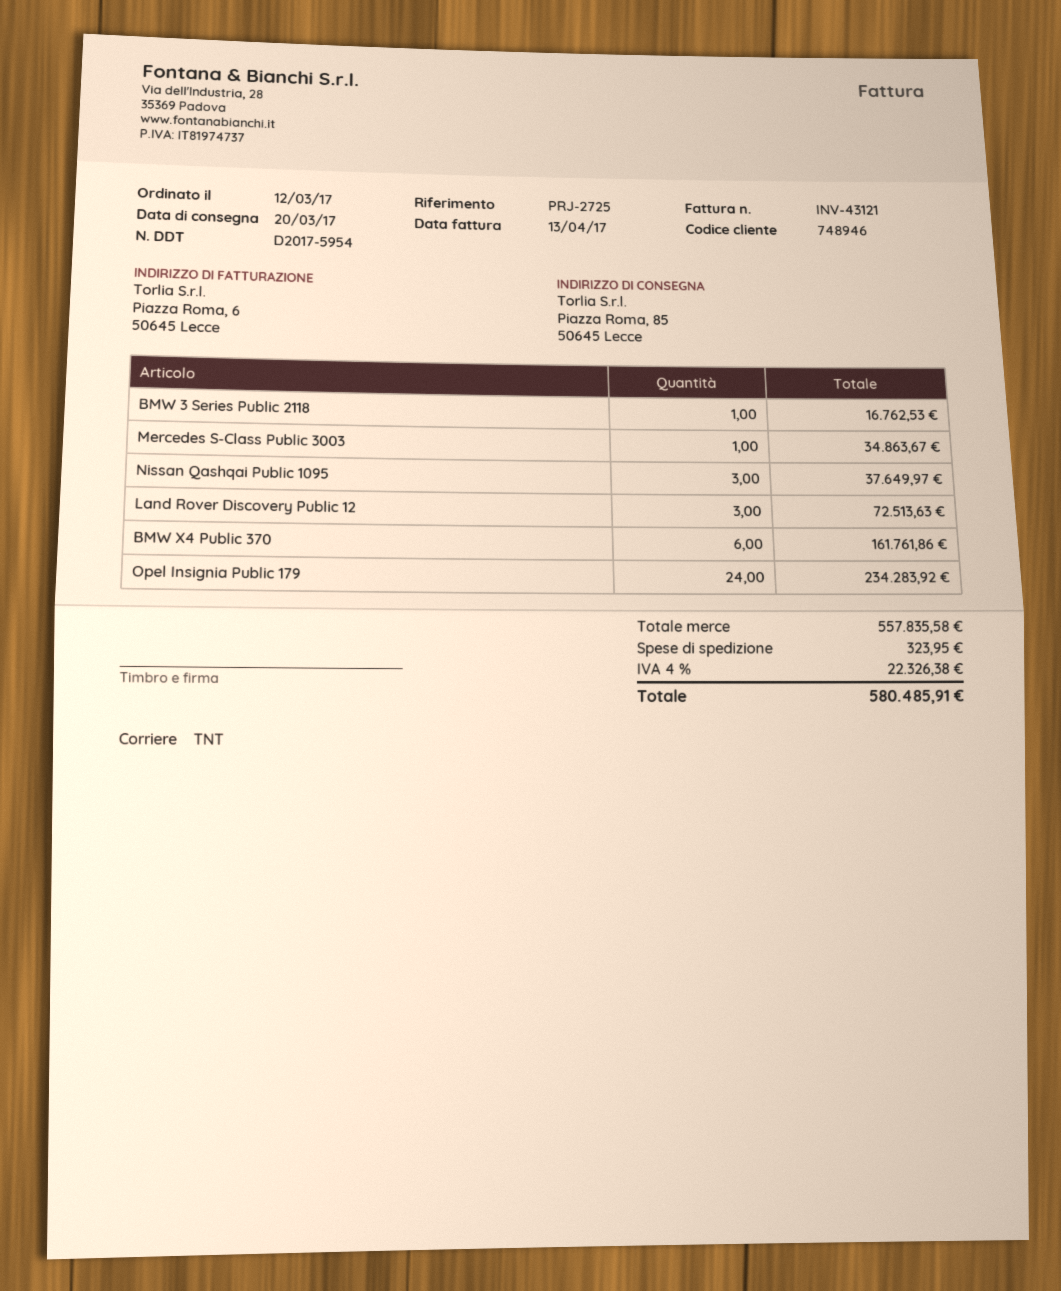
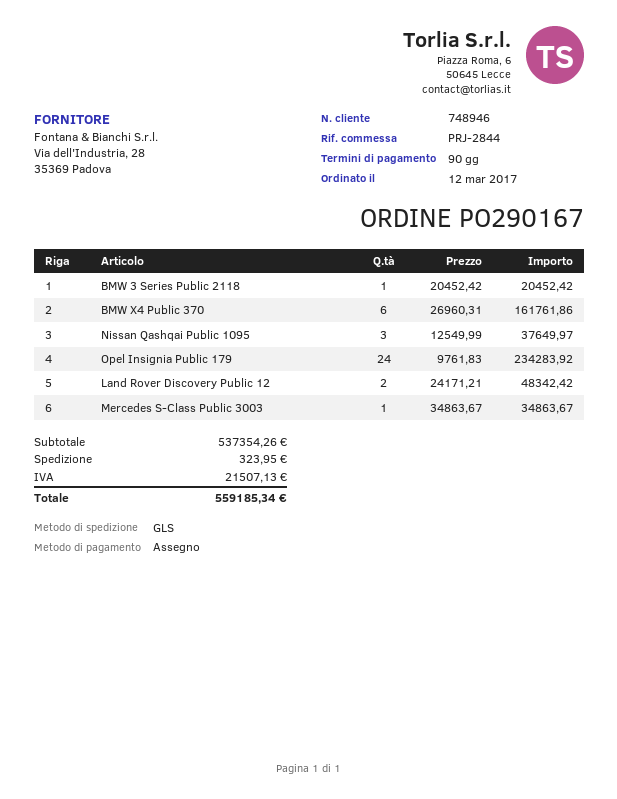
reference: PRJ-2725 -> PRJ-2844
shipping method: TNT -> GLS
BMW 3 Series Public 2118: 1 for 16762.53 -> 1 for 20452.42
Land Rover Discovery Public 12: 3 for 72513.63 -> 2 for 48342.42
subtotal: 557835.58 -> 537354.26
tax: 22326.38 -> 21507.13
total: 580485.91 -> 559185.34

